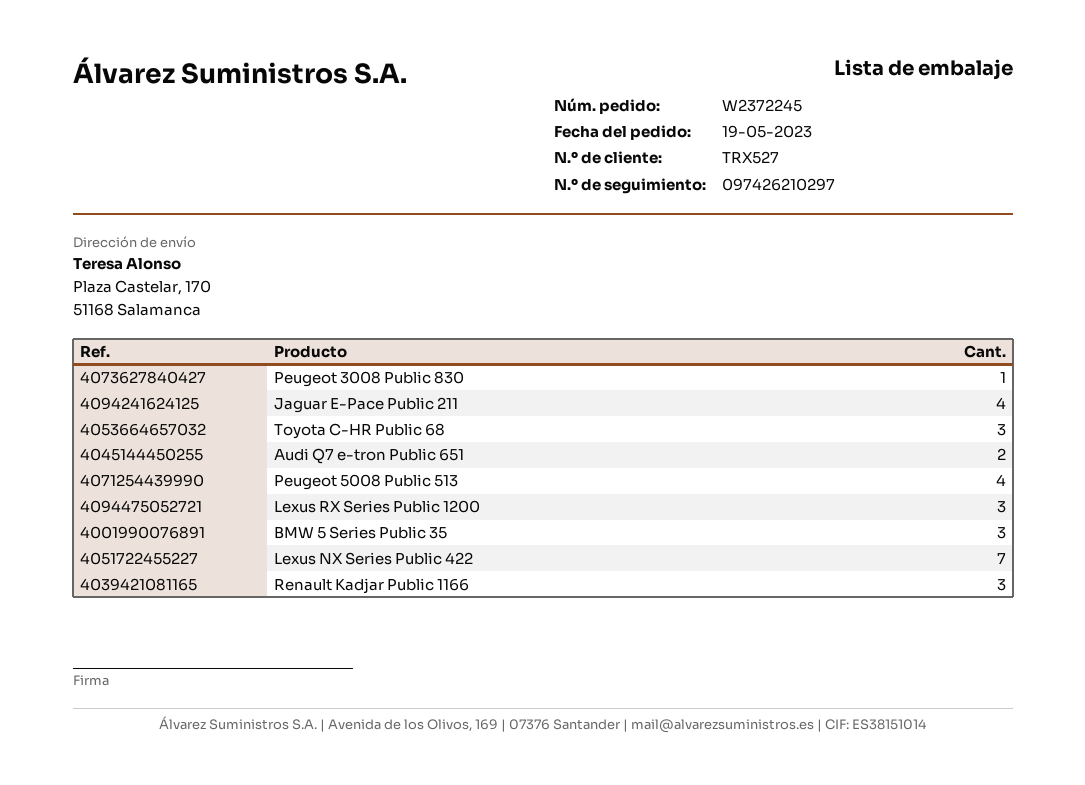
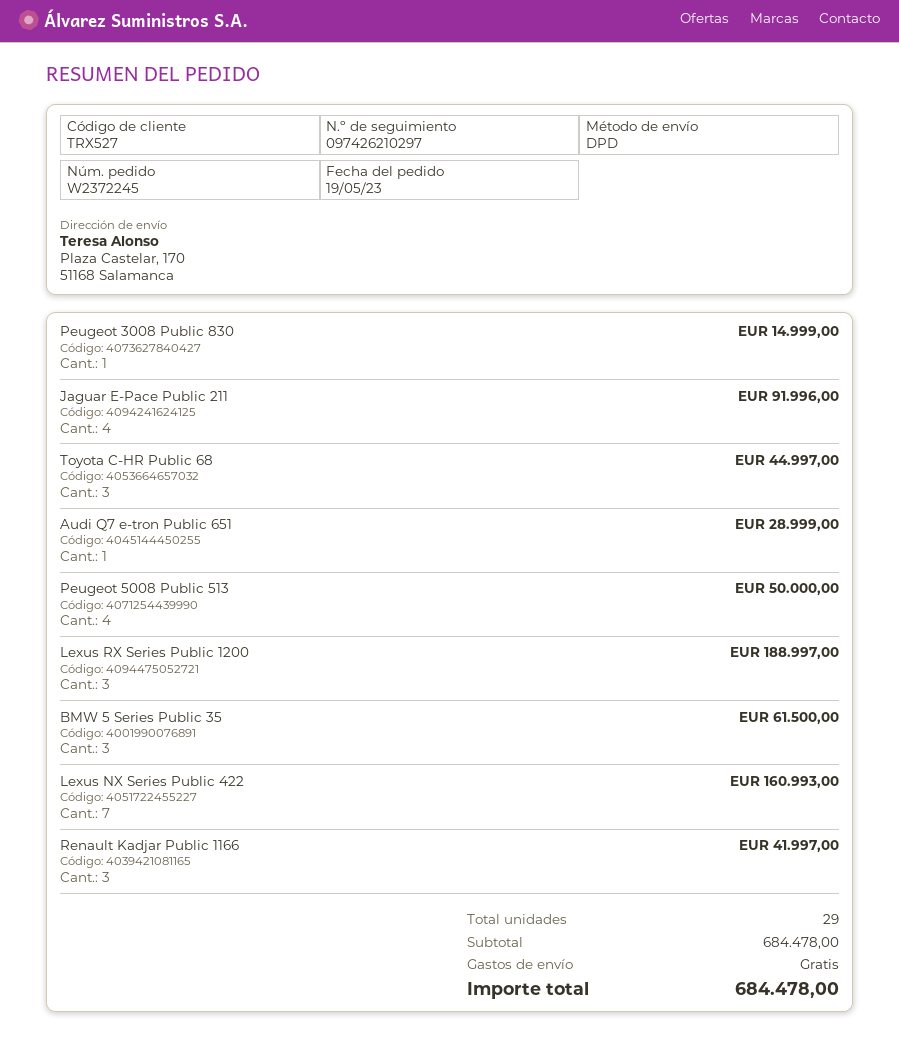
Audi Q7 e-tron Public 651: 2 -> 1

